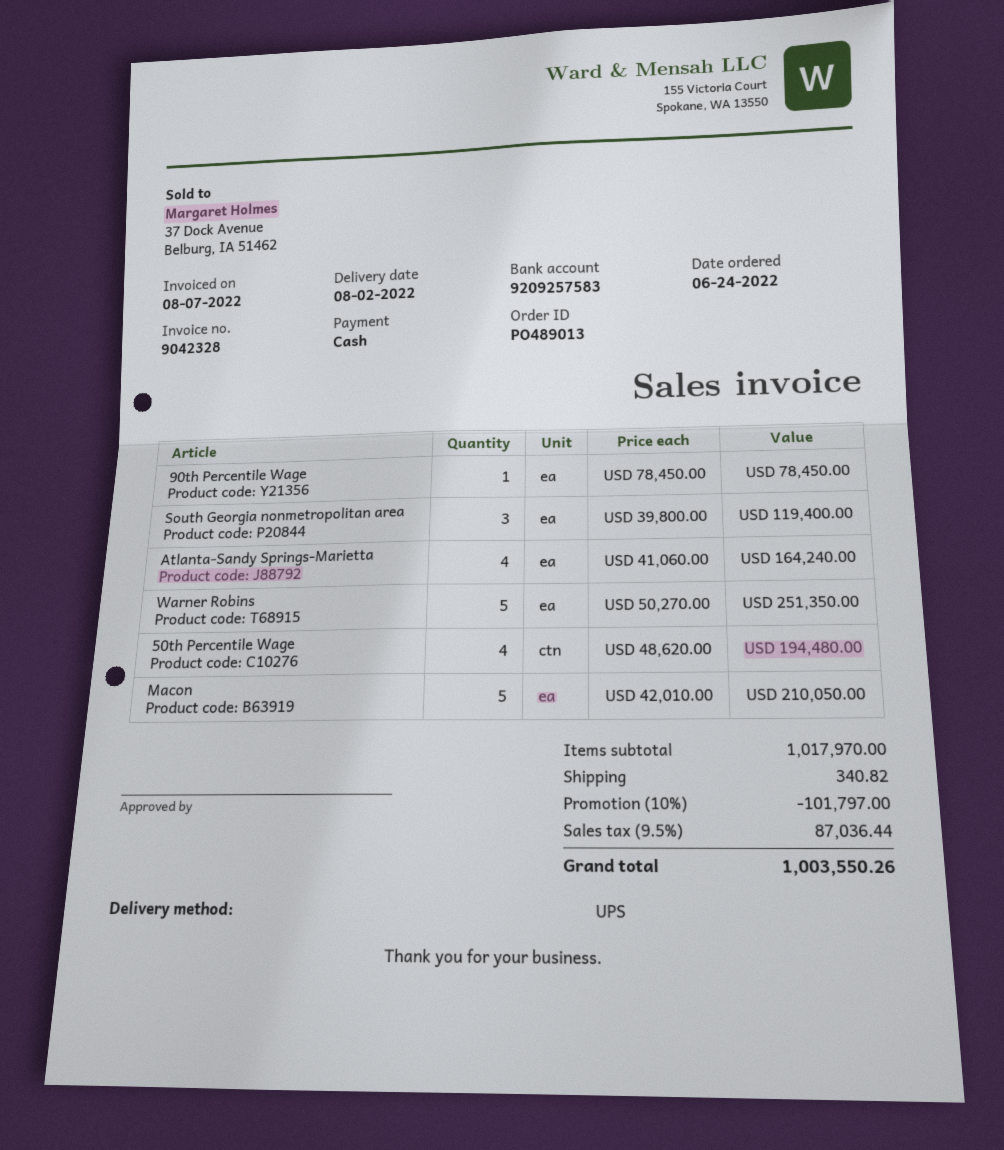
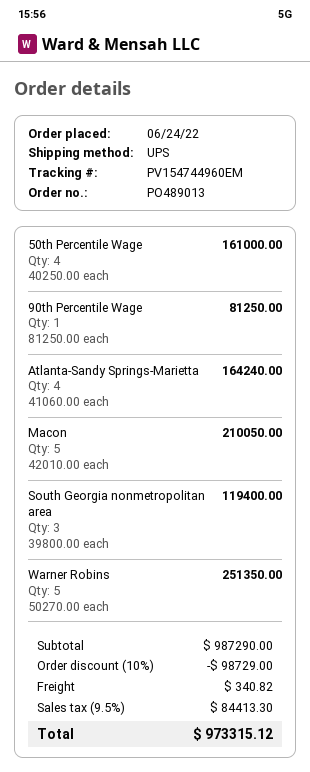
90th Percentile Wage: 1 x 78450.00 = 78450.00 -> 1 x 81250.00 = 81250.00
50th Percentile Wage: 4 x 48620.00 = 194480.00 -> 4 x 40250.00 = 161000.00
subtotal: 1017970.00 -> 987290.00
discount: 10% = 101797.00 -> 10% = 98729.00
tax: 9.5% = 87036.44 -> 9.5% = 84413.30
total: 1003550.26 -> 973315.12

